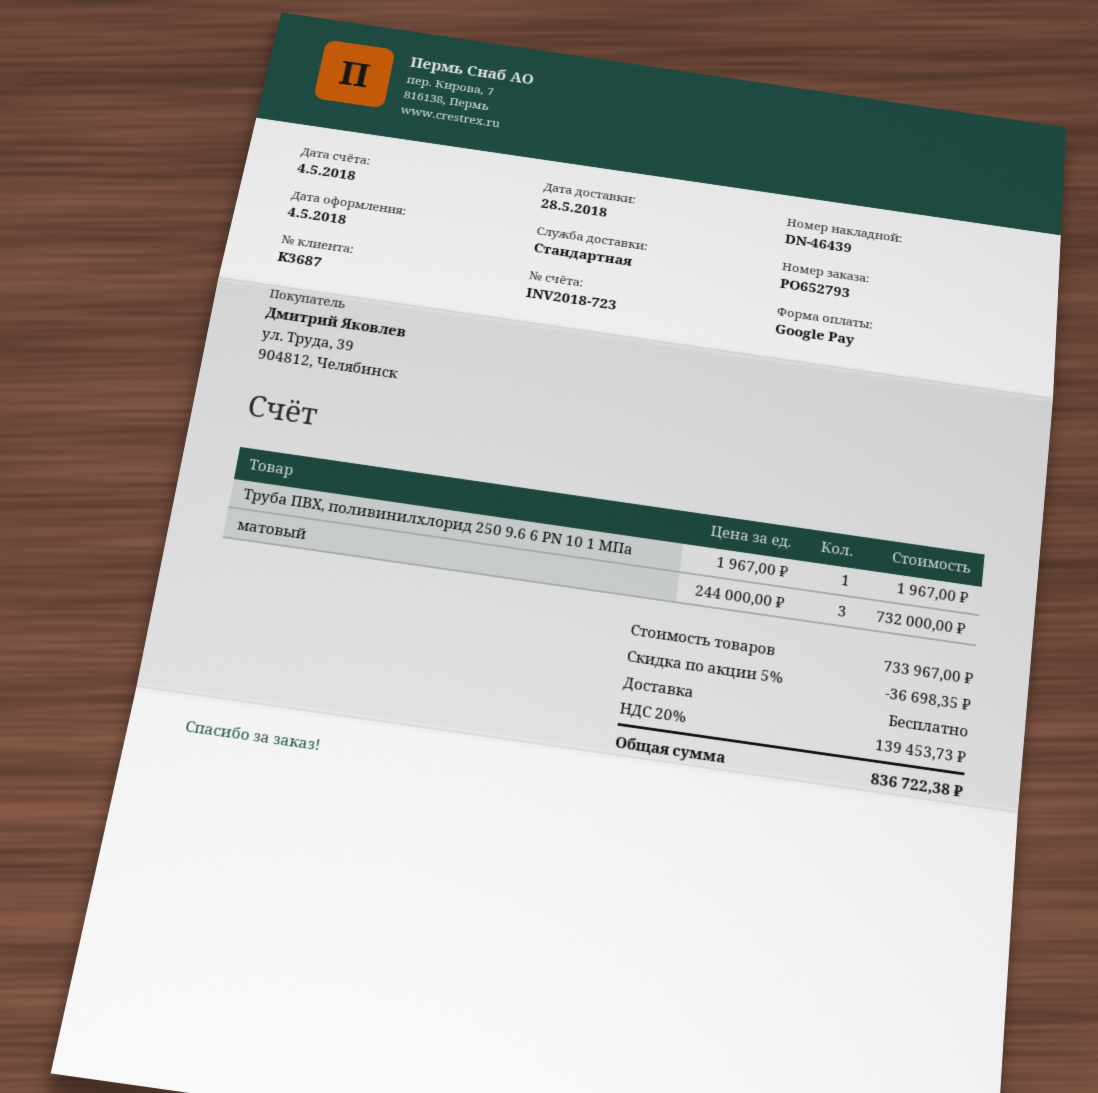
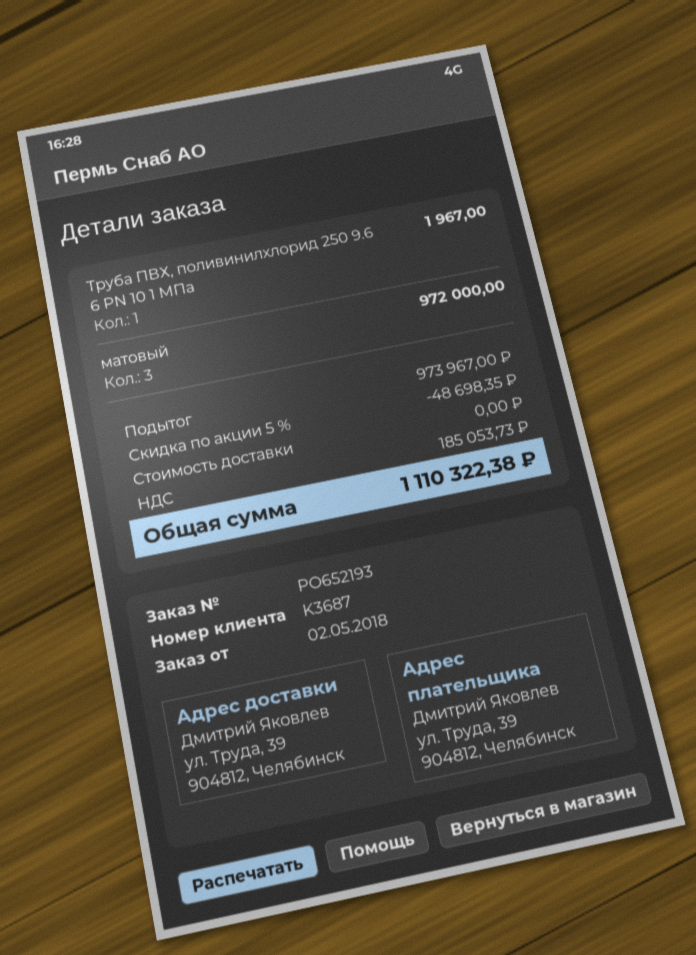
order number: PO652793 -> PO652193
order date: 2018-05-04 -> 2018-05-02
матовый: 3 for 732000.00 -> 3 for 972000.00
subtotal: 733967.00 -> 973967.00
discount: 5% = 36698.35 -> 5% = 48698.35
tax: 139453.73 -> 185053.73
total: 836722.38 -> 1110322.38

